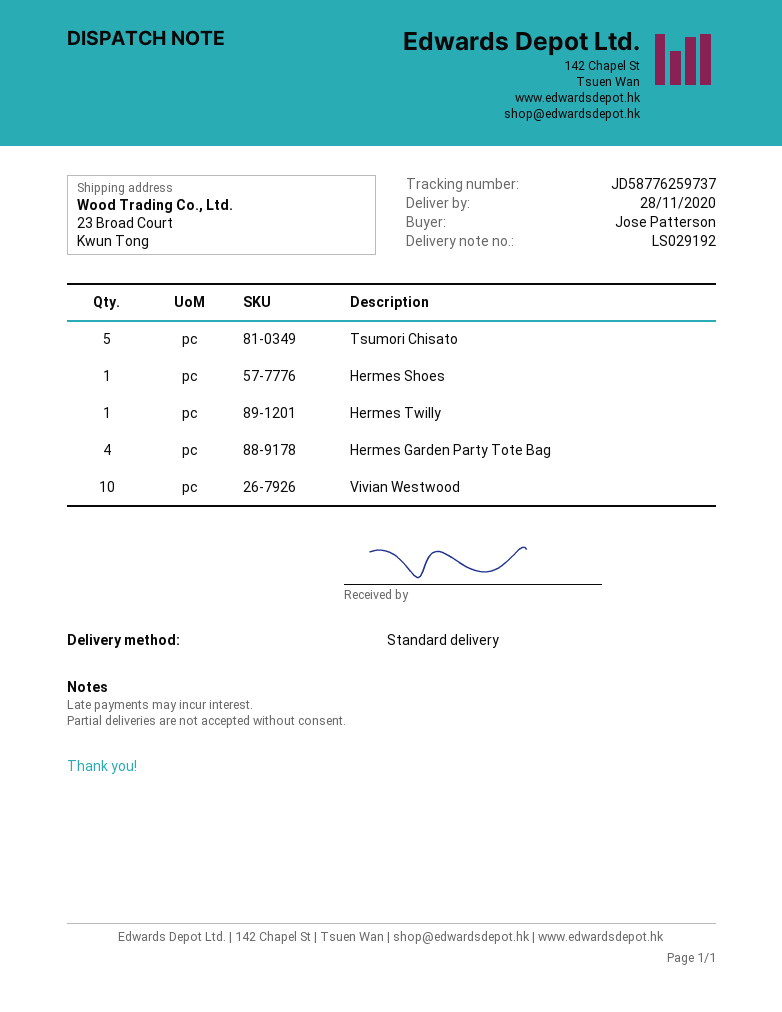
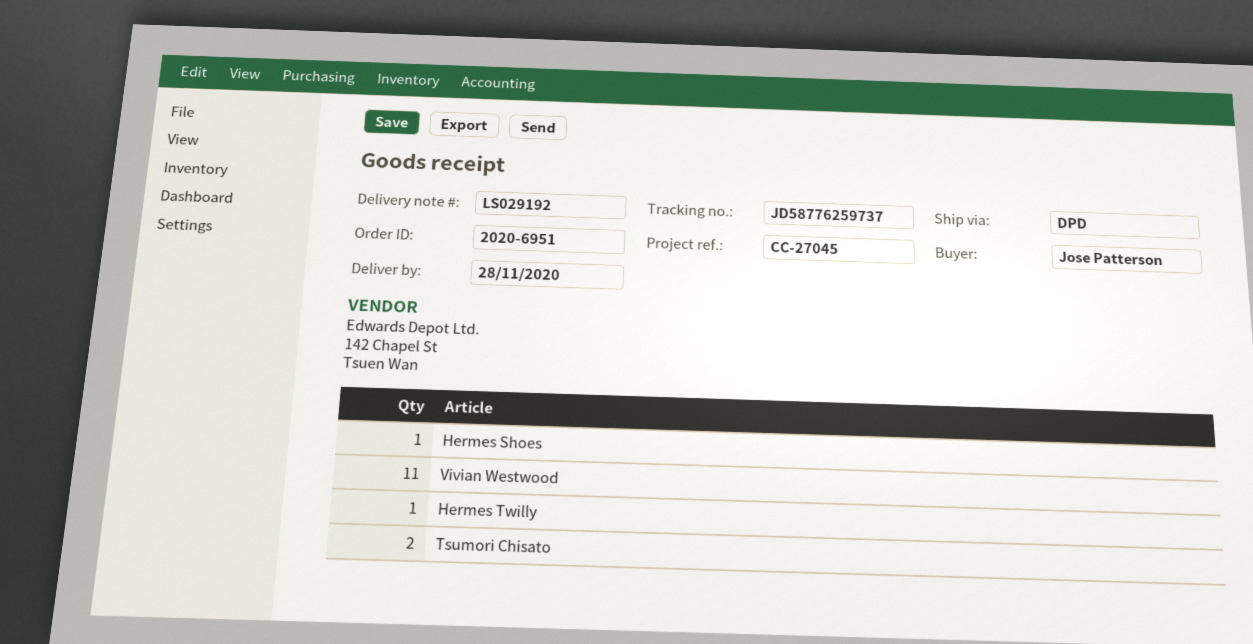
shipping method: standard -> DPD
Tsumori Chisato: 5 -> 2
Hermes Garden Party Tote Bag: 4 -> none
Vivian Westwood: 10 -> 11

